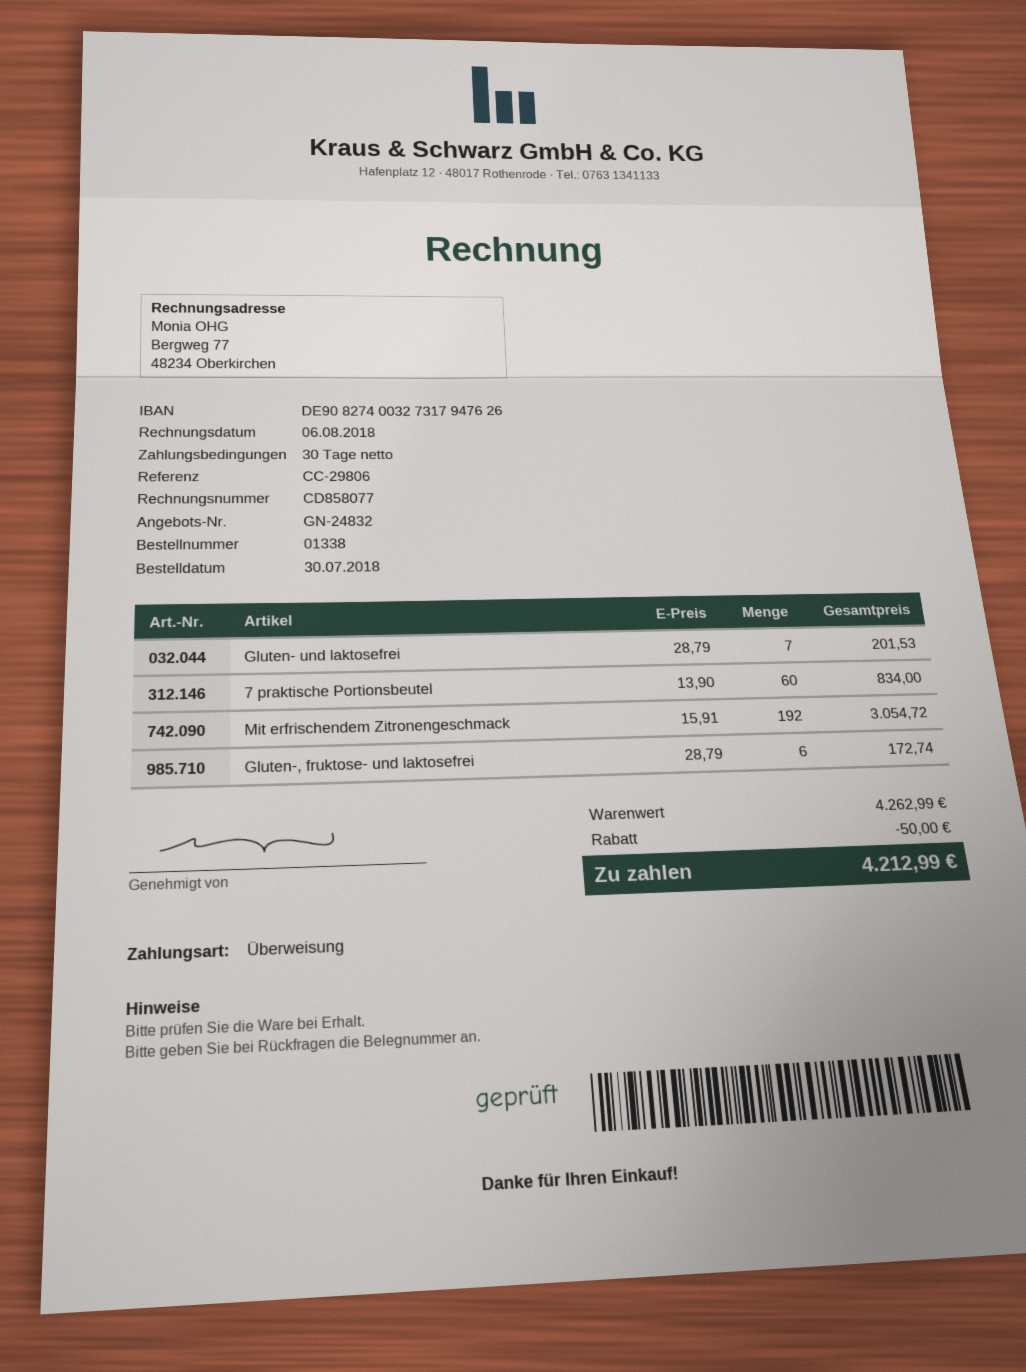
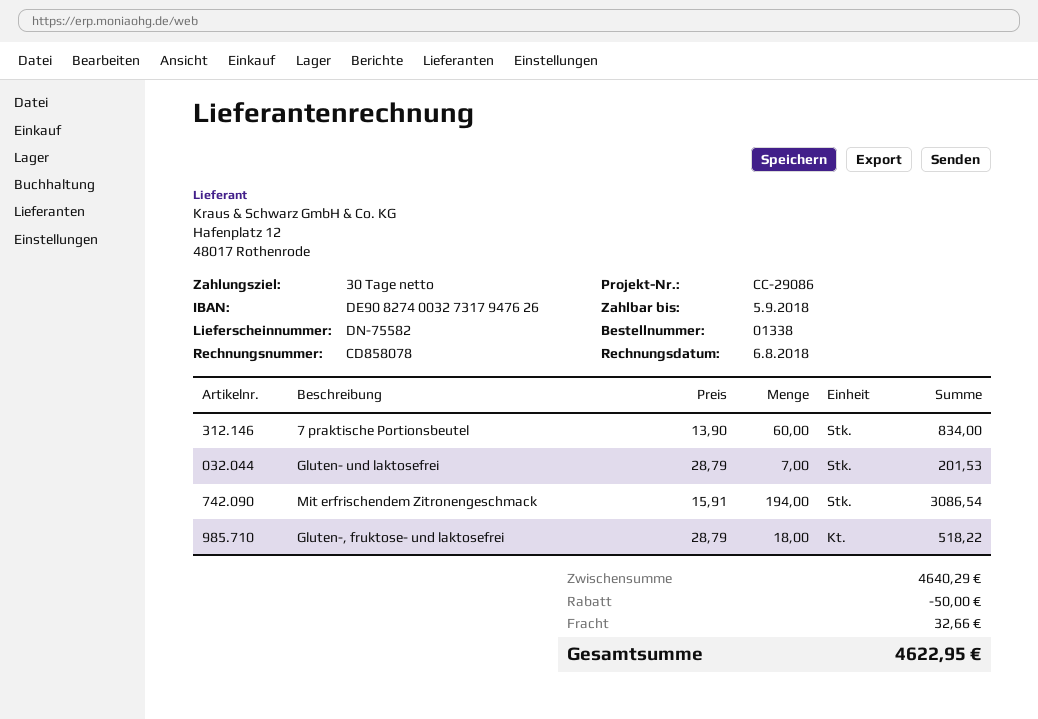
invoice number: CD858077 -> CD858078
reference: CC-29806 -> CC-29086
Mit erfrischendem Zitronengeschmack: 192 x 15.91 = 3054.72 -> 194 x 15.91 = 3086.54
Gluten-, fruktose- und laktosefrei: 6 x 28.79 = 172.74 -> 18 x 28.79 = 518.22
subtotal: 4262.99 -> 4640.29
shipping: none -> 32.66
total: 4212.99 -> 4622.95

